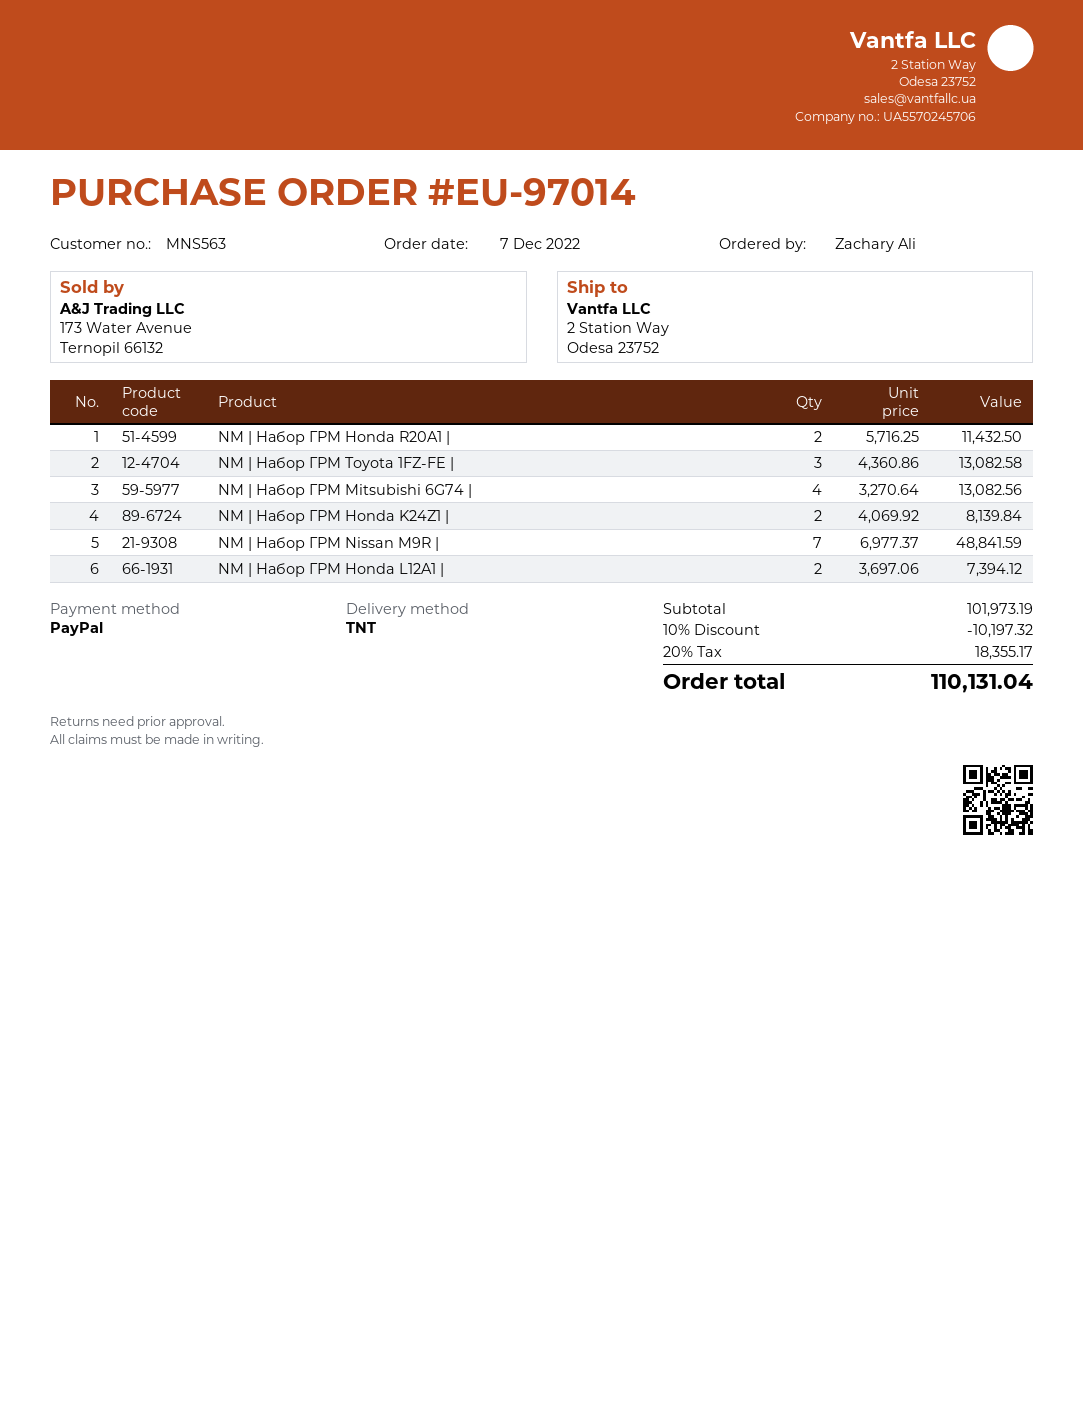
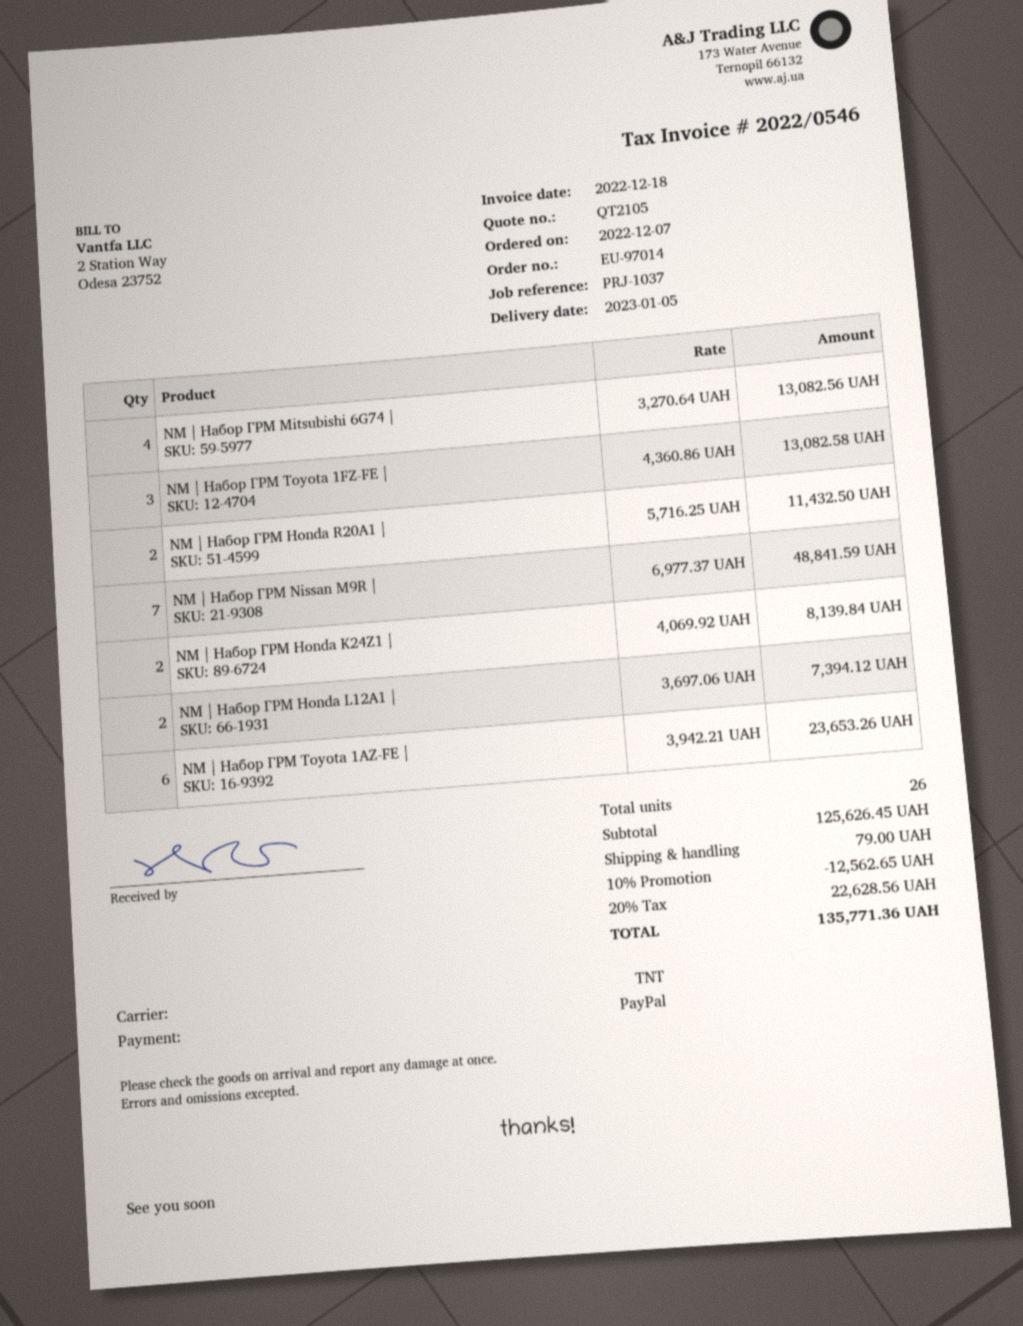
NM | Набор ГРМ Toyota 1AZ-FE |: none -> 6 x 3942.21 = 23653.26
subtotal: 101973.19 -> 125626.45
discount: 10% = 10197.32 -> 10% = 12562.65
shipping: none -> 79.00
tax: 20% = 18355.17 -> 20% = 22628.56
total: 110131.04 -> 135771.36

